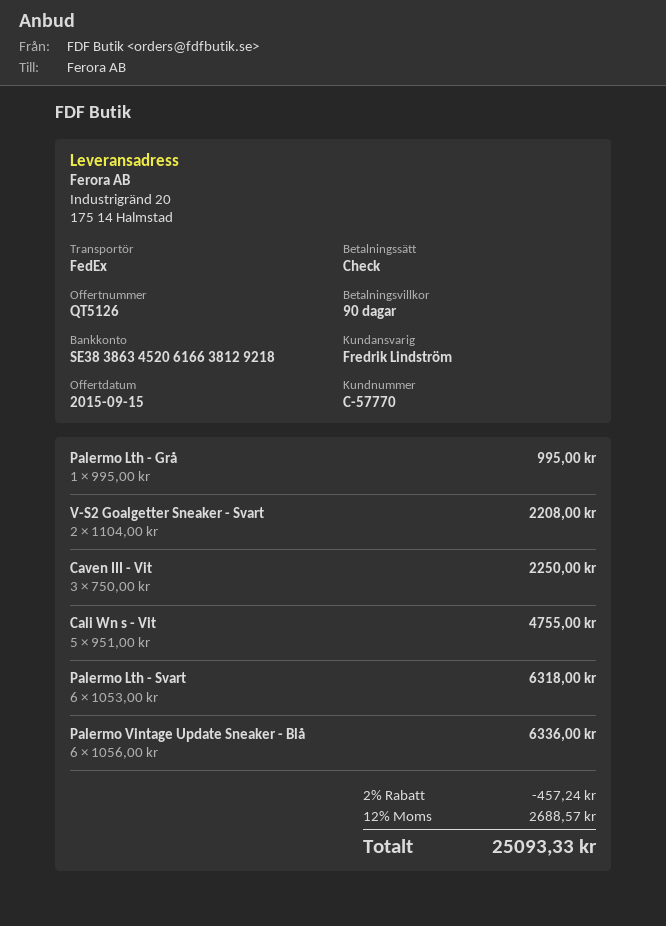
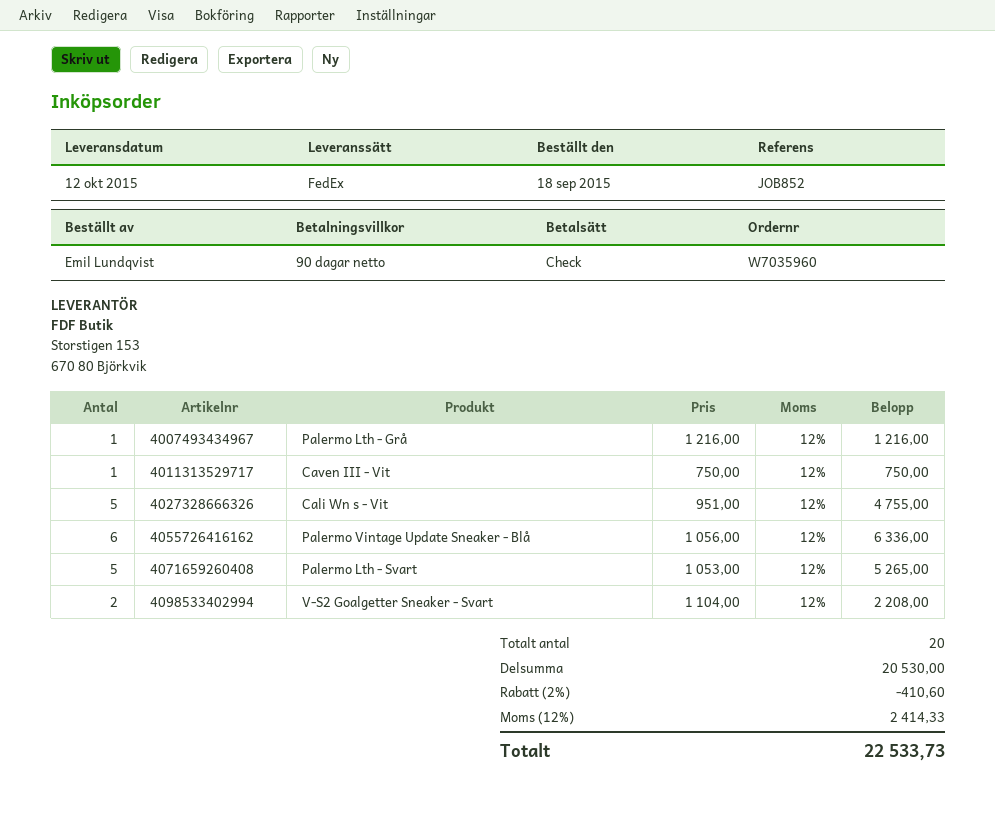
Palermo Lth - Grå: 1 x 995.00 = 995.00 -> 1 x 1216.00 = 1216.00
Caven III - Vit: 3 x 750.00 = 2250.00 -> 1 x 750.00 = 750.00
Palermo Lth - Svart: 6 x 1053.00 = 6318.00 -> 5 x 1053.00 = 5265.00
discount: 2% = 457.24 -> 2% = 410.60
tax: 12% = 2688.57 -> 12% = 2414.33
total: 25093.33 -> 22533.73

